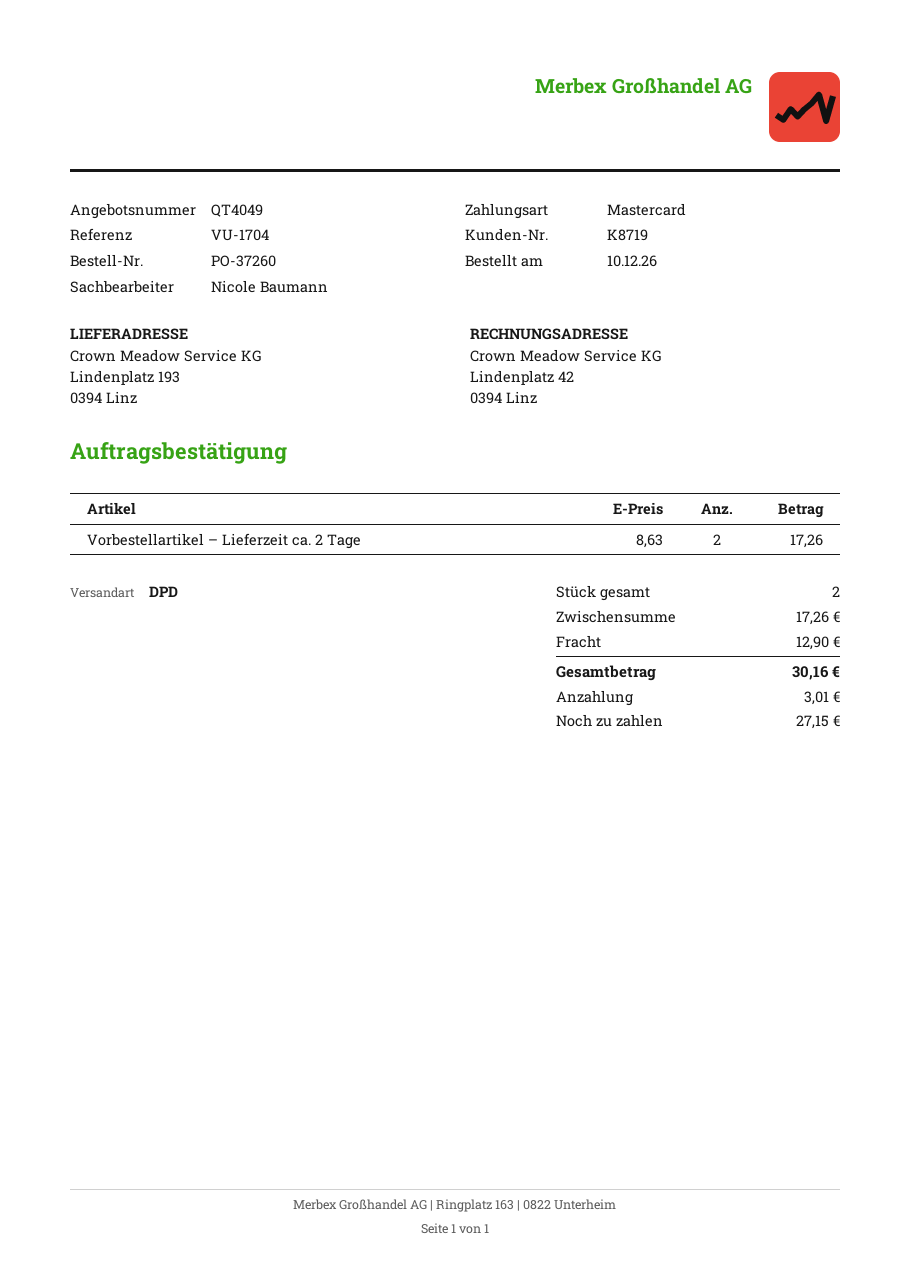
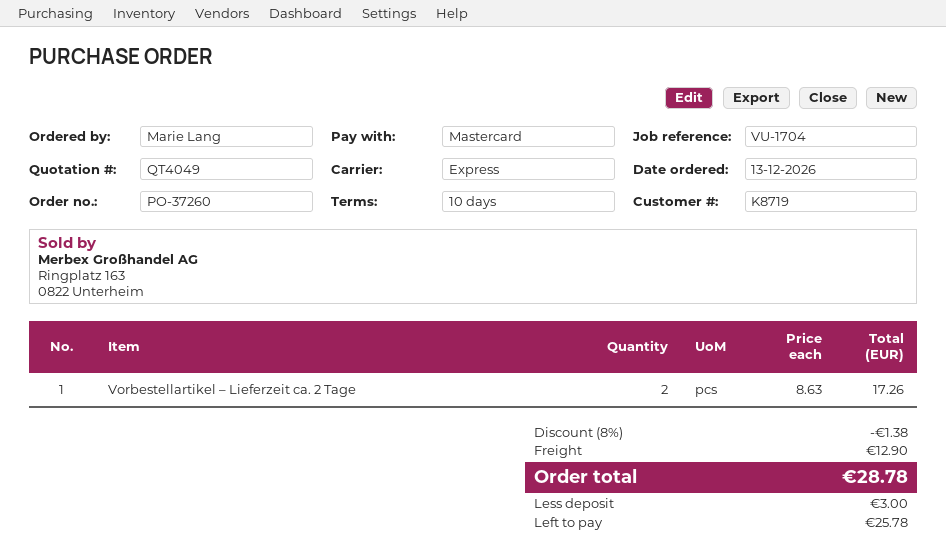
order date: 2026-12-10 -> 2026-12-13
shipping method: DPD -> express
discount: none -> 8% = 1.38
total: 30.16 -> 28.78
deposit: 3.01 -> 3.00
balance: 27.15 -> 25.78

